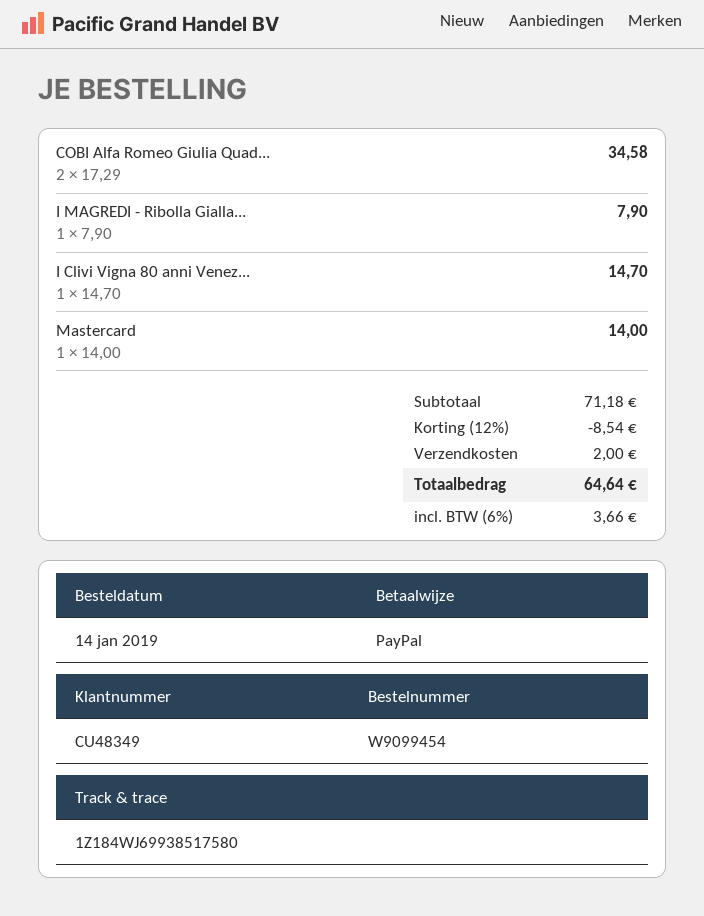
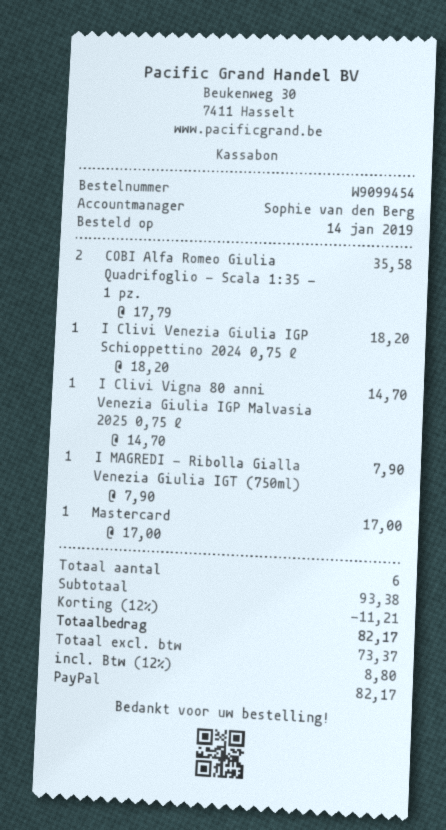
COBI Alfa Romeo Giulia Quad...: 2 x 17.29 = 34.58 -> 2 x 17.79 = 35.58
Mastercard: 1 x 14.00 = 14.00 -> 1 x 17.00 = 17.00
I Clivi Venezia Giulia IGP Schioppettino 2024 0,75 ℓ: none -> 1 x 18.20 = 18.20
subtotal: 71.18 -> 93.38
discount: 12% = 8.54 -> 12% = 11.21
shipping: 2.00 -> none
tax: 6% = 3.66 -> 12% = 8.80
total: 64.64 -> 82.17

